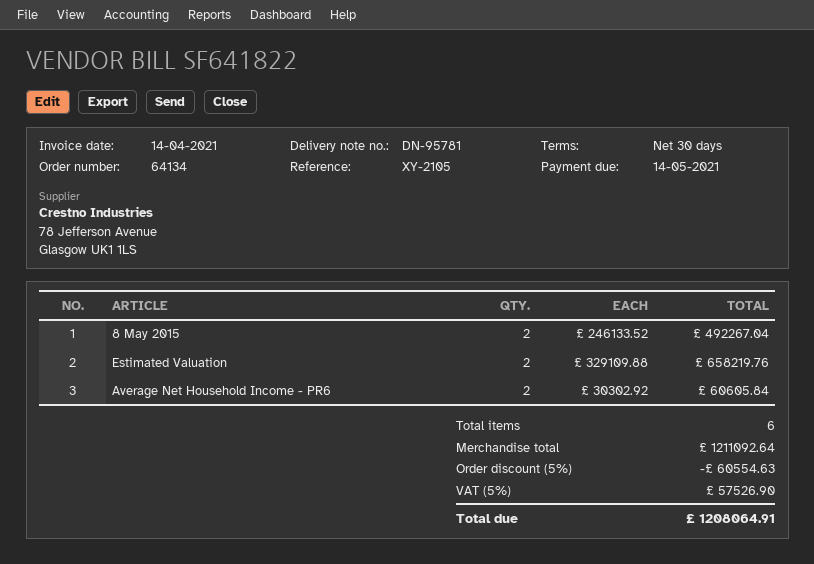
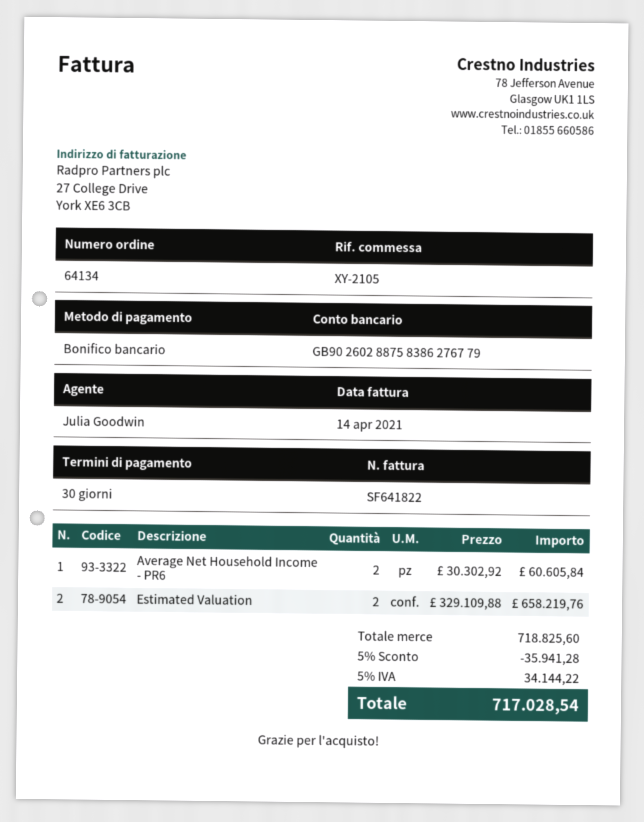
8 May 2015: 2 x 246133.52 = 492267.04 -> none
subtotal: 1211092.64 -> 718825.60
discount: 5% = 60554.63 -> 5% = 35941.28
tax: 5% = 57526.90 -> 5% = 34144.22
total: 1208064.91 -> 717028.54

